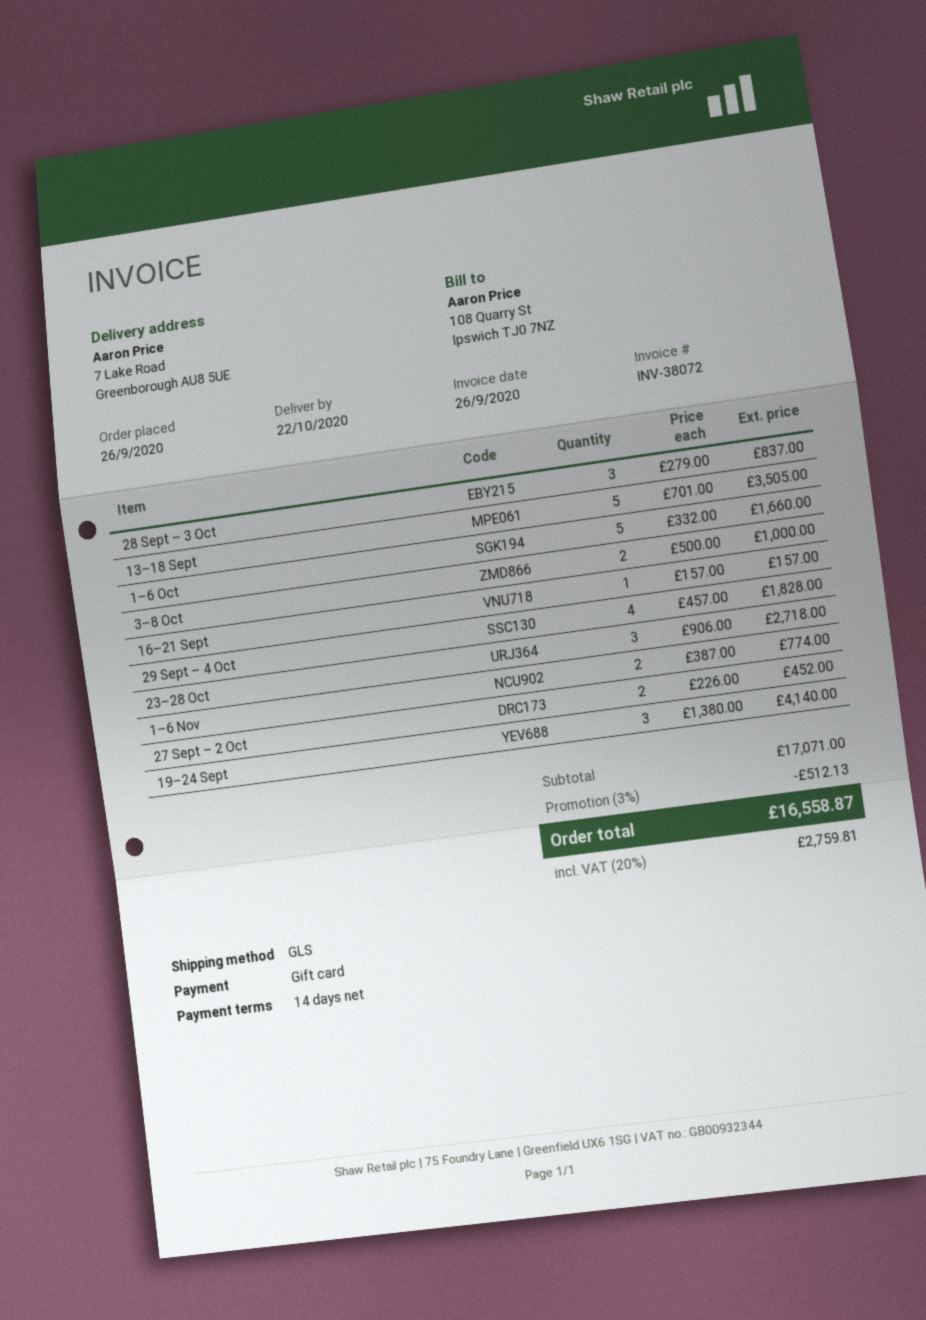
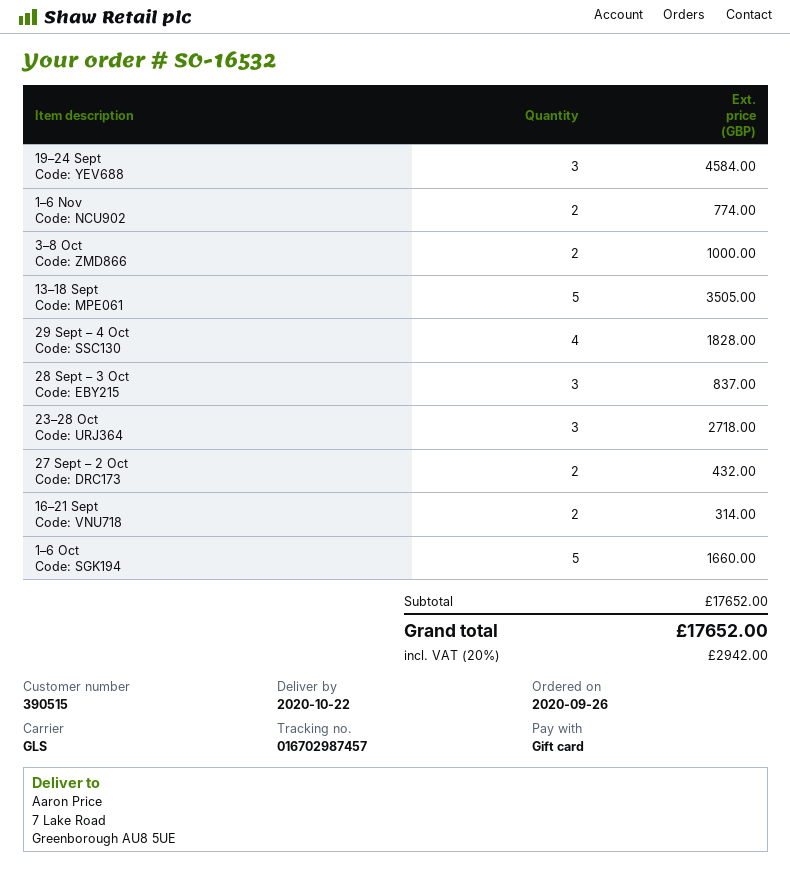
16–21 Sept: 1 for 157.00 -> 2 for 314.00
27 Sept – 2 Oct: 2 for 452.00 -> 2 for 432.00
19–24 Sept: 3 for 4140.00 -> 3 for 4584.00
subtotal: 17071.00 -> 17652.00
discount: 3% = 512.13 -> none
tax: 20% = 2759.81 -> 20% = 2942.00
total: 16558.87 -> 17652.00

